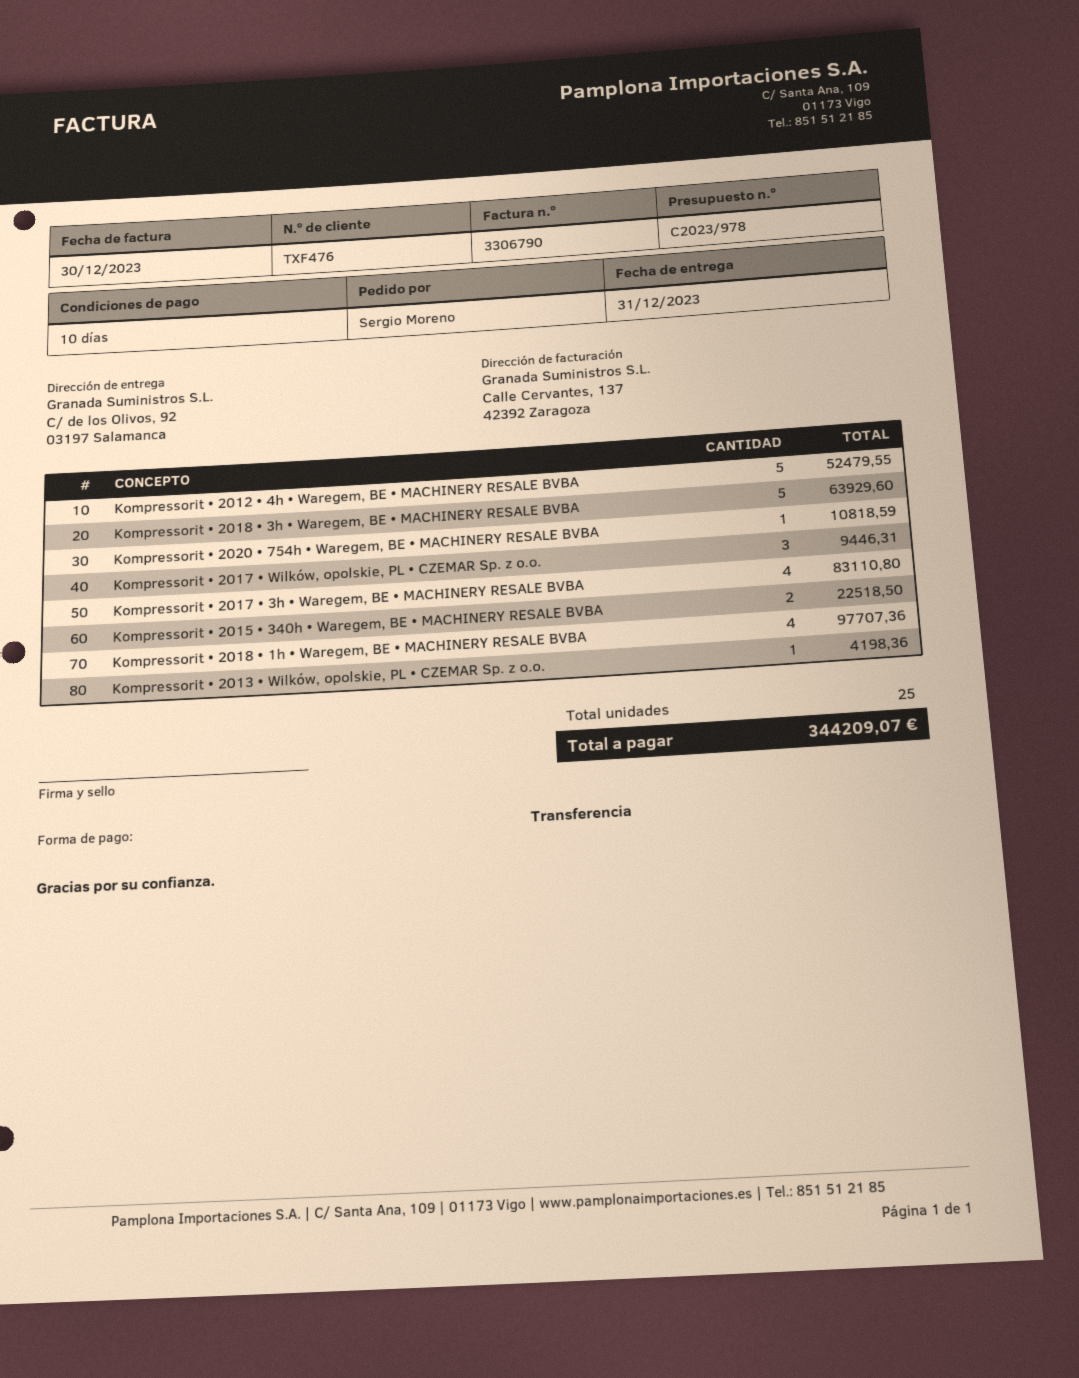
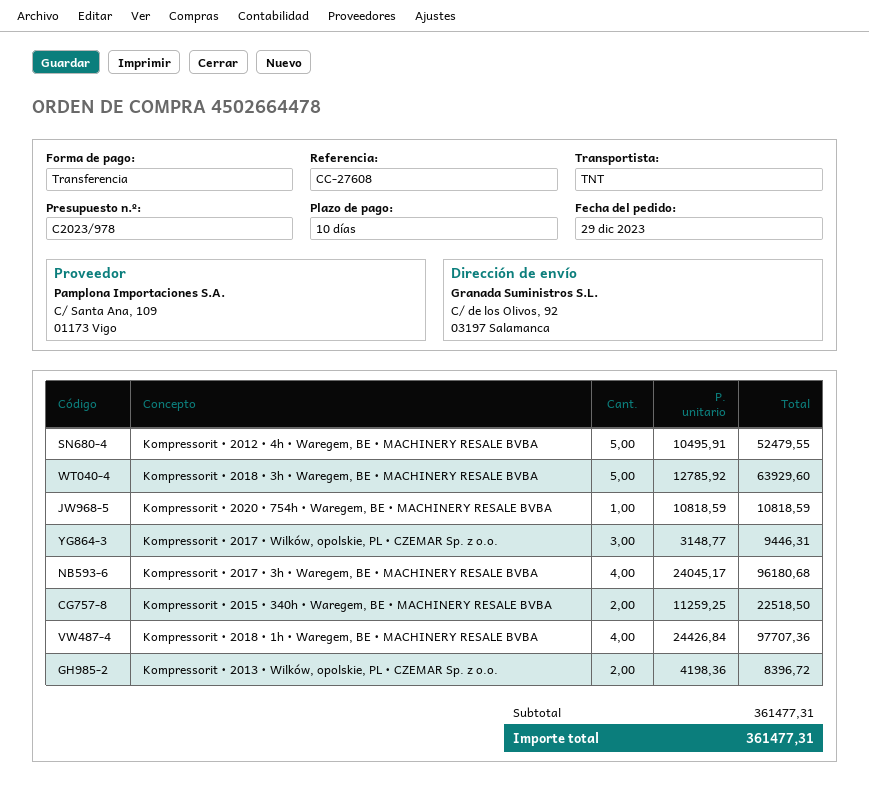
Kompressorit • 2017 • 3h • Waregem, BE • MACHINERY RESALE BVBA: 4 for 83110.80 -> 4 for 96180.68
Kompressorit • 2013 • Wilków, opolskie, PL • CZEMAR Sp. z o.o.: 1 for 4198.36 -> 2 for 8396.72
total: 344209.07 -> 361477.31

